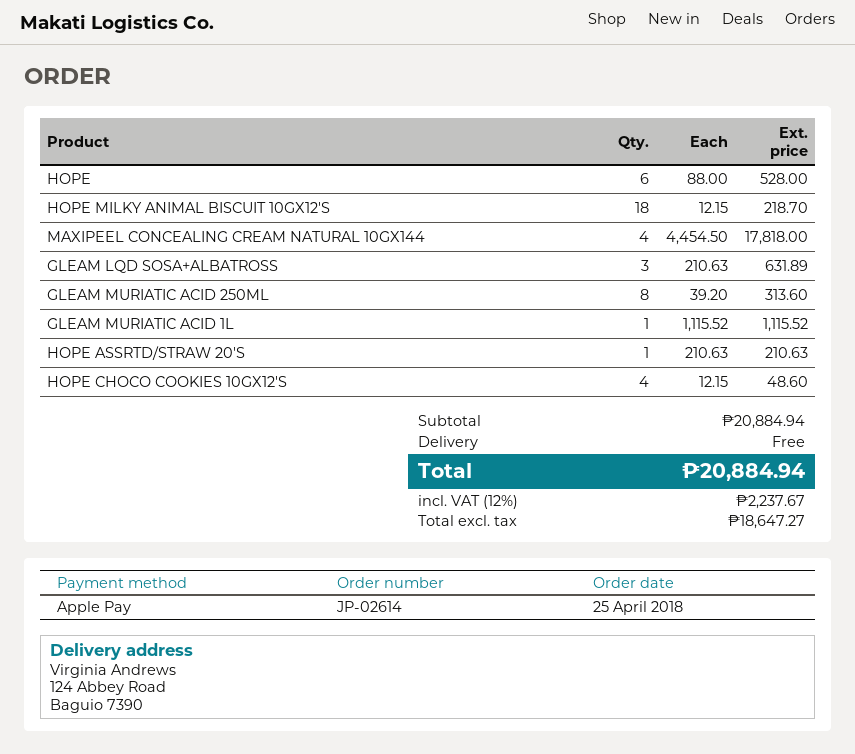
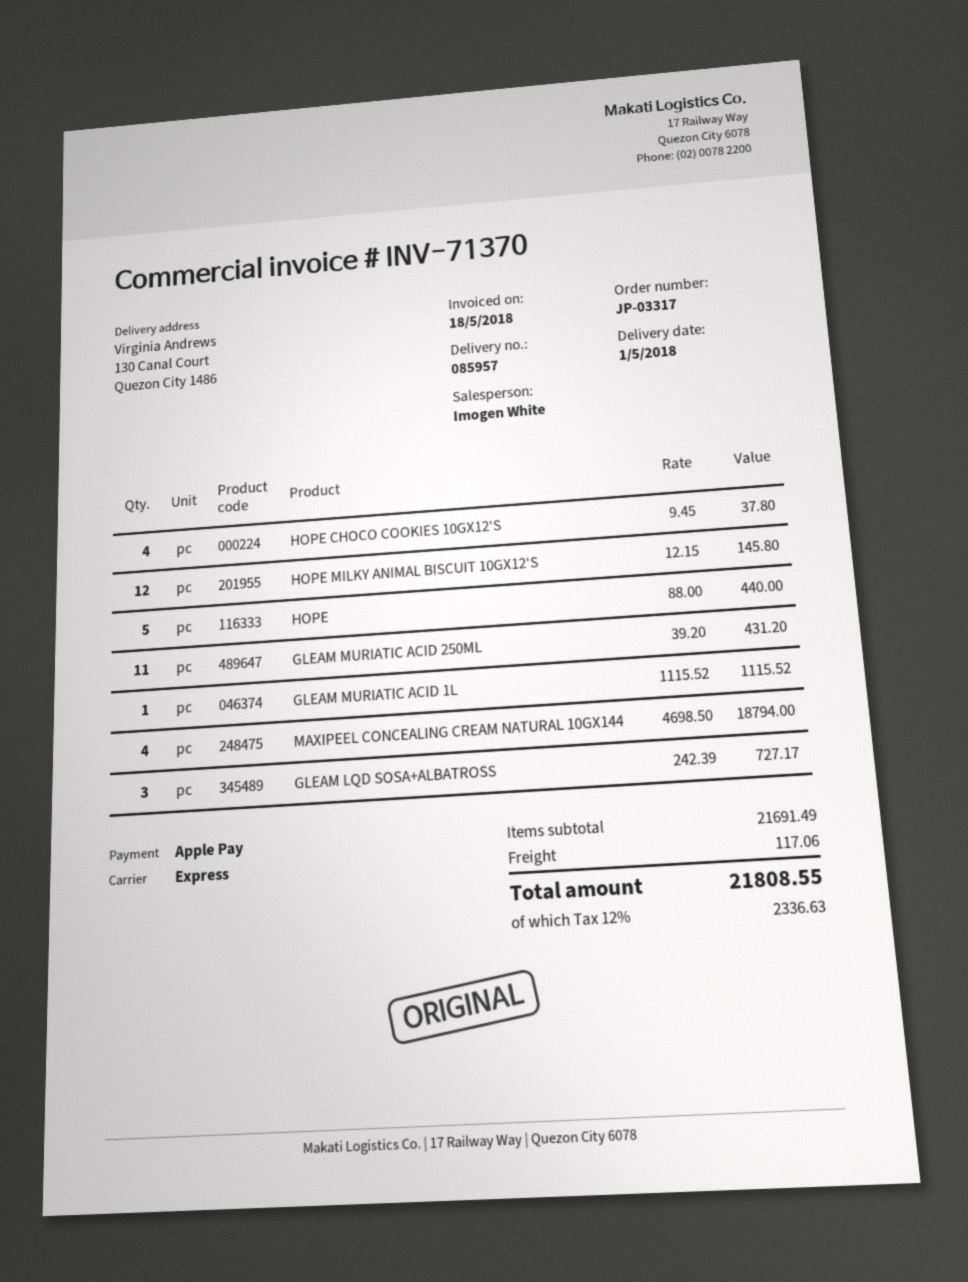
order number: JP-02614 -> JP-03317
ship to: 124 Abbey Road, Baguio 7390 -> 130 Canal Court, Quezon City 1486
HOPE: 6 x 88.00 = 528.00 -> 5 x 88.00 = 440.00
HOPE MILKY ANIMAL BISCUIT 10GX12'S: 18 x 12.15 = 218.70 -> 12 x 12.15 = 145.80
MAXIPEEL CONCEALING CREAM NATURAL 10GX144: 4 x 4454.50 = 17818.00 -> 4 x 4698.50 = 18794.00
GLEAM LQD SOSA+ALBATROSS: 3 x 210.63 = 631.89 -> 3 x 242.39 = 727.17
GLEAM MURIATIC ACID 250ML: 8 x 39.20 = 313.60 -> 11 x 39.20 = 431.20
HOPE ASSRTD/STRAW 20'S: 1 x 210.63 = 210.63 -> none
HOPE CHOCO COOKIES 10GX12'S: 4 x 12.15 = 48.60 -> 4 x 9.45 = 37.80
subtotal: 20884.94 -> 21691.49
shipping: 0.00 -> 117.06
tax: 12% = 2237.67 -> 12% = 2336.63
total: 20884.94 -> 21808.55

